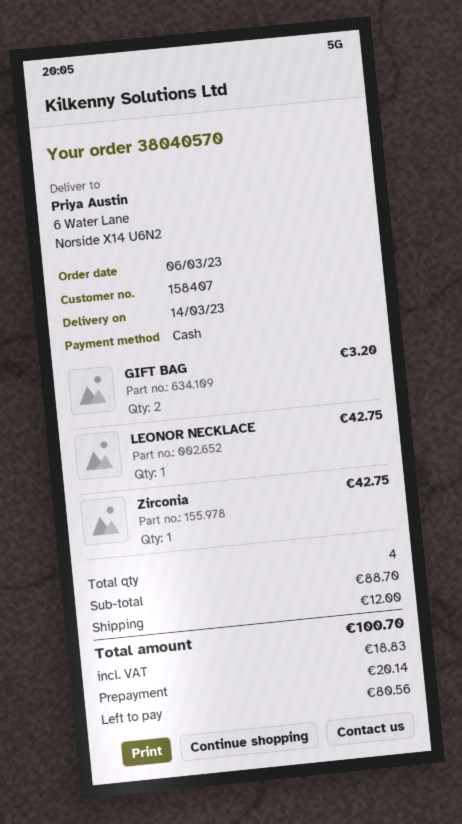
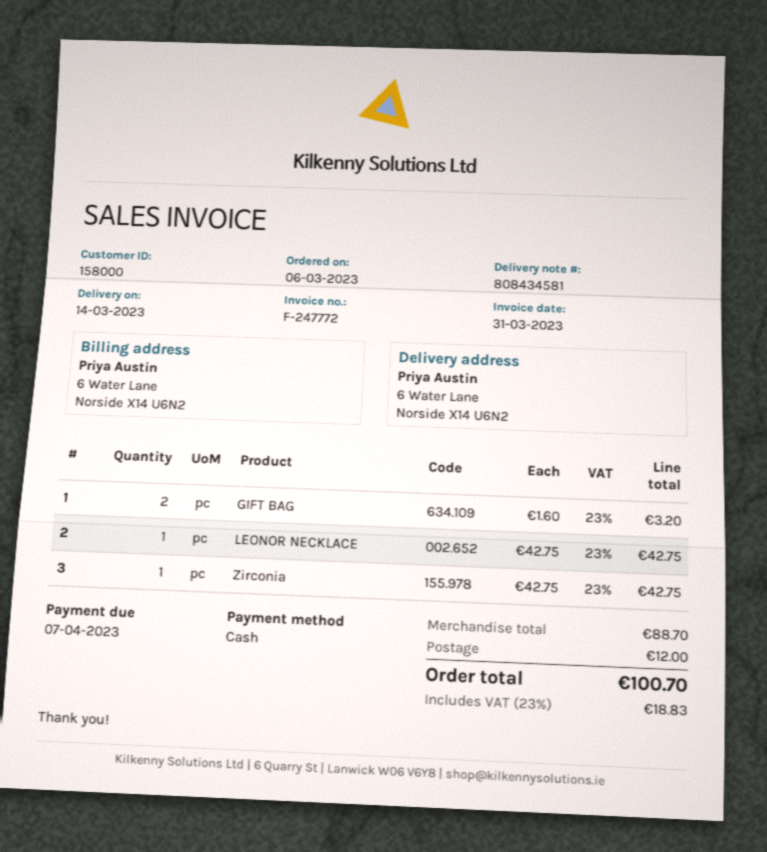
customer number: 158407 -> 158000

